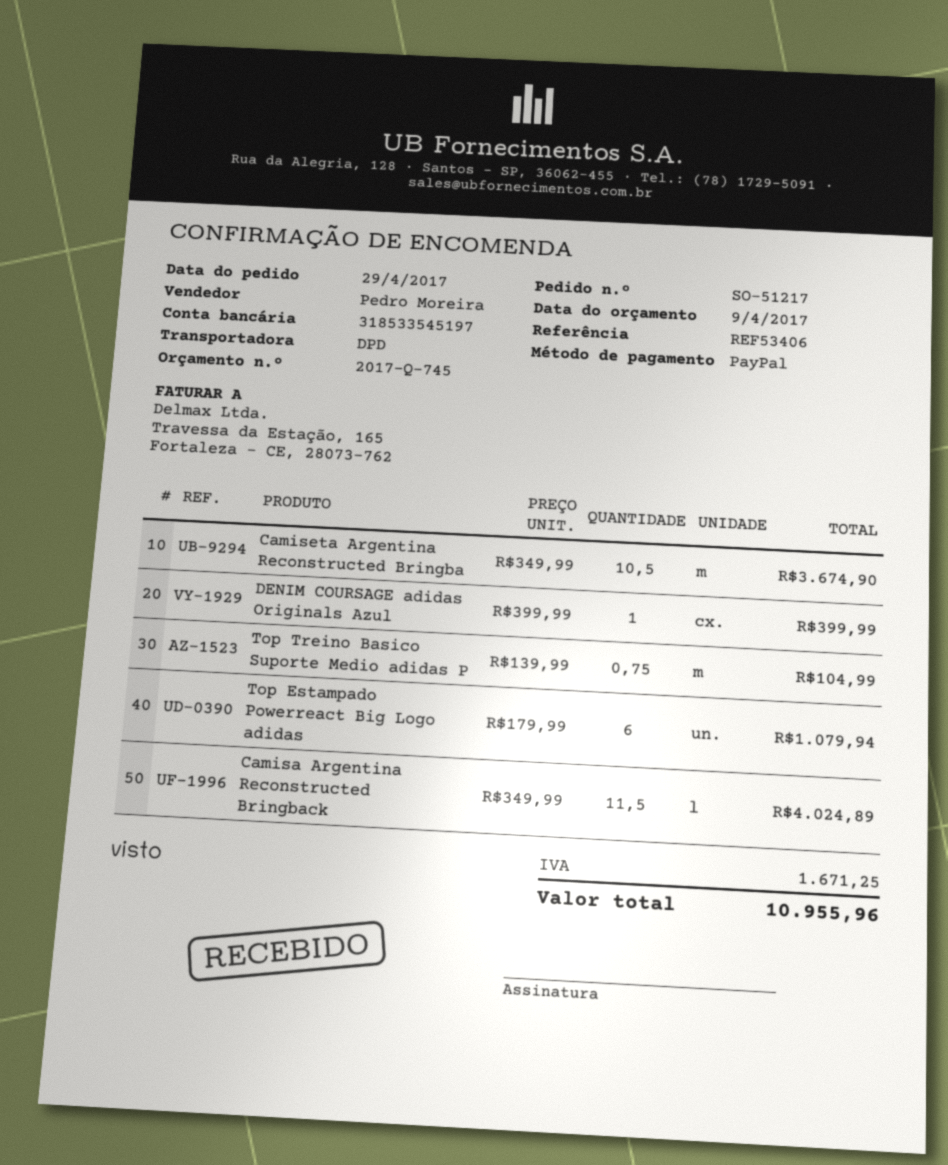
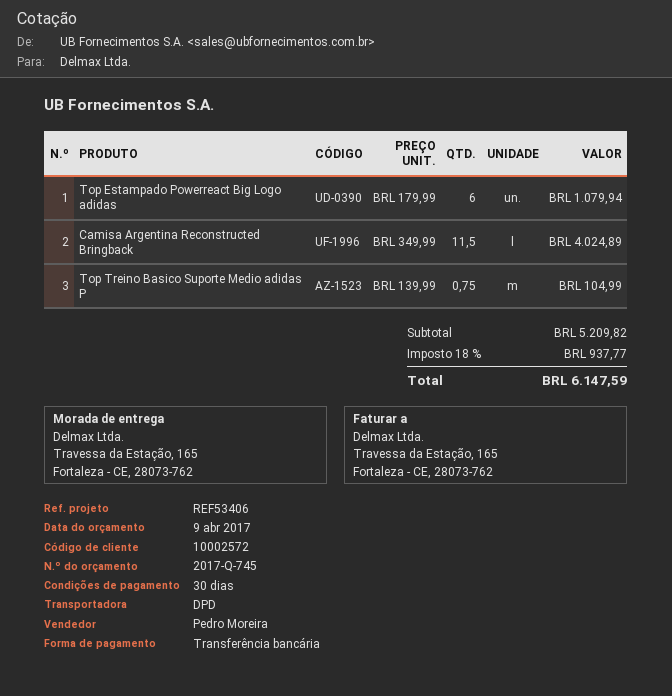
payment method: PayPal -> bank transfer
Camiseta Argentina Reconstructed Bringba: 10.5 x 349.99 = 3674.90 -> none
DENIM COURSAGE adidas Originals Azul: 1 x 399.99 = 399.99 -> none
tax: 1671.25 -> 937.77
total: 10955.96 -> 6147.59

